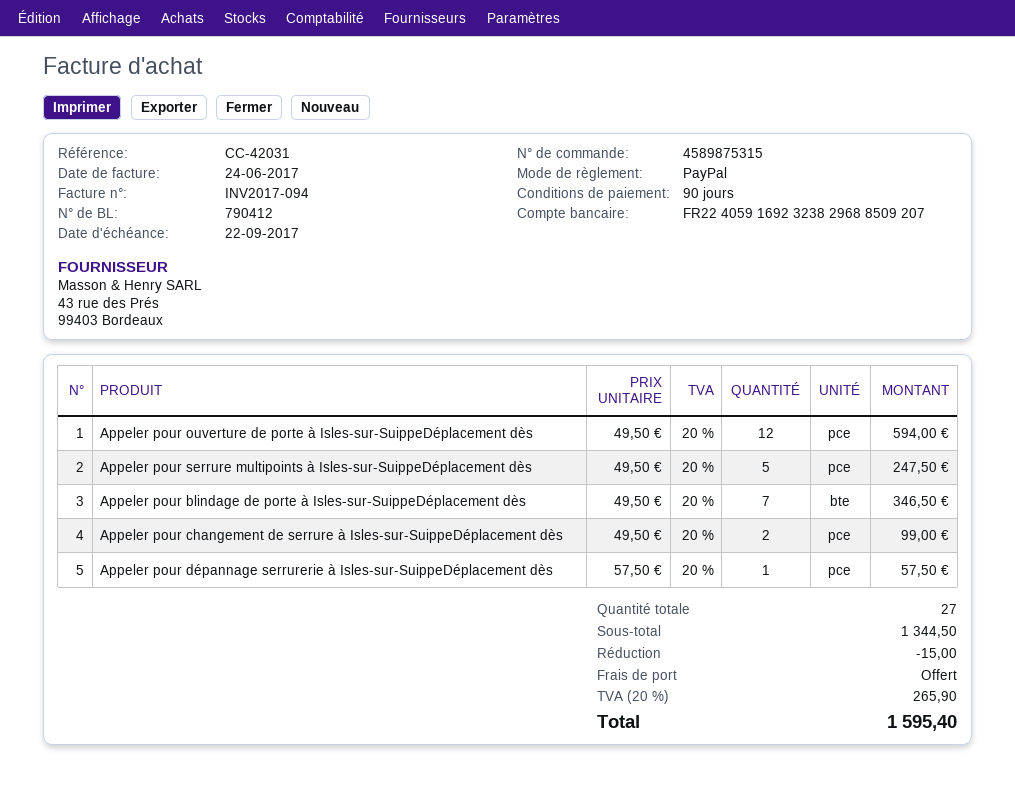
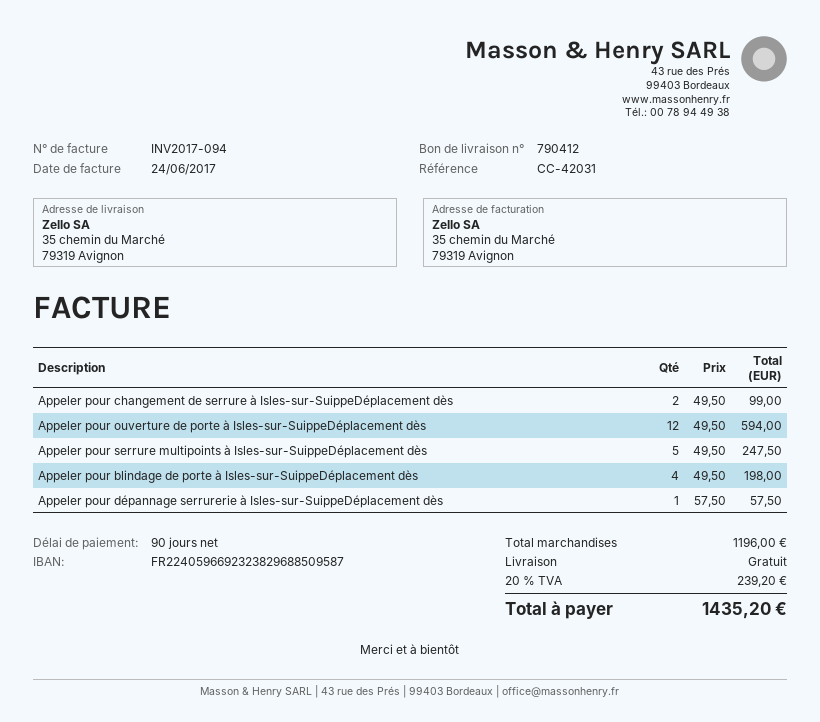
bank account: FR2240591692323829688509207 -> FR2240596692323829688509587
Appeler pour blindage de porte à Isles-sur-SuippeDéplacement dès: 7 x 49.50 = 346.50 -> 4 x 49.50 = 198.00
subtotal: 1344.50 -> 1196.00
discount: 15.00 -> none
tax: 20% = 265.90 -> 20% = 239.20
total: 1595.40 -> 1435.20

